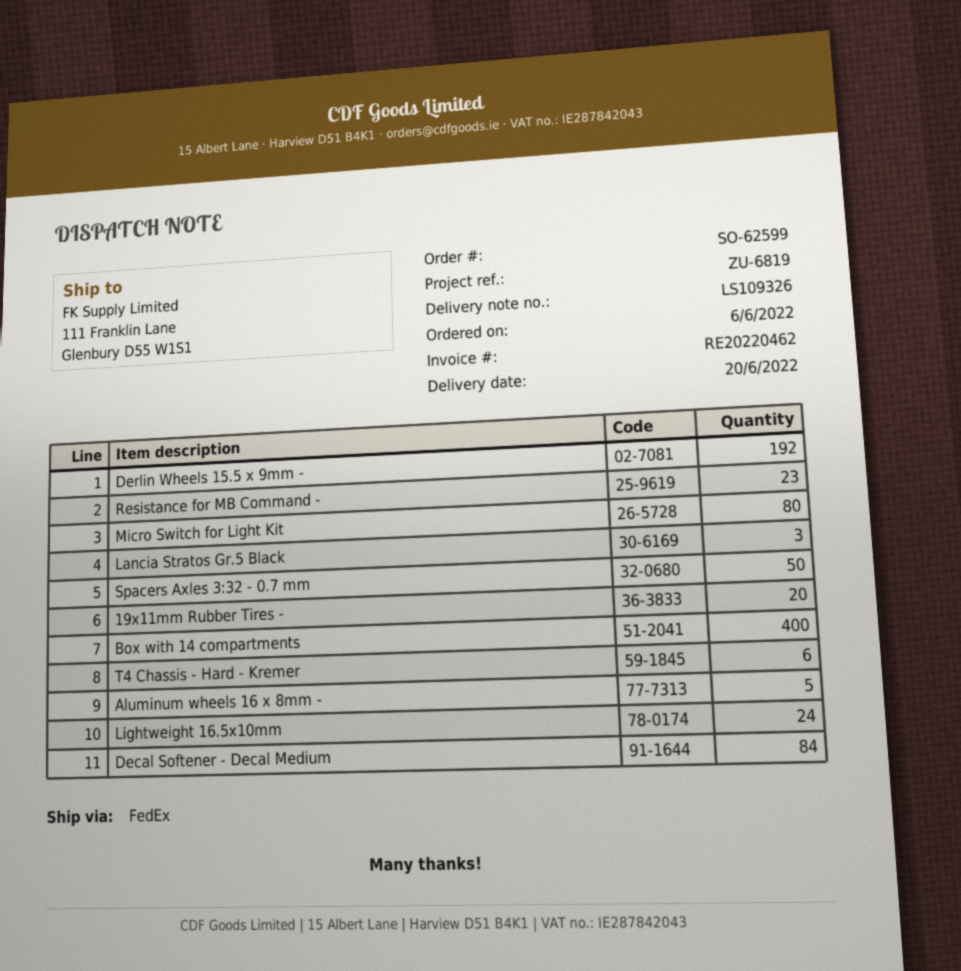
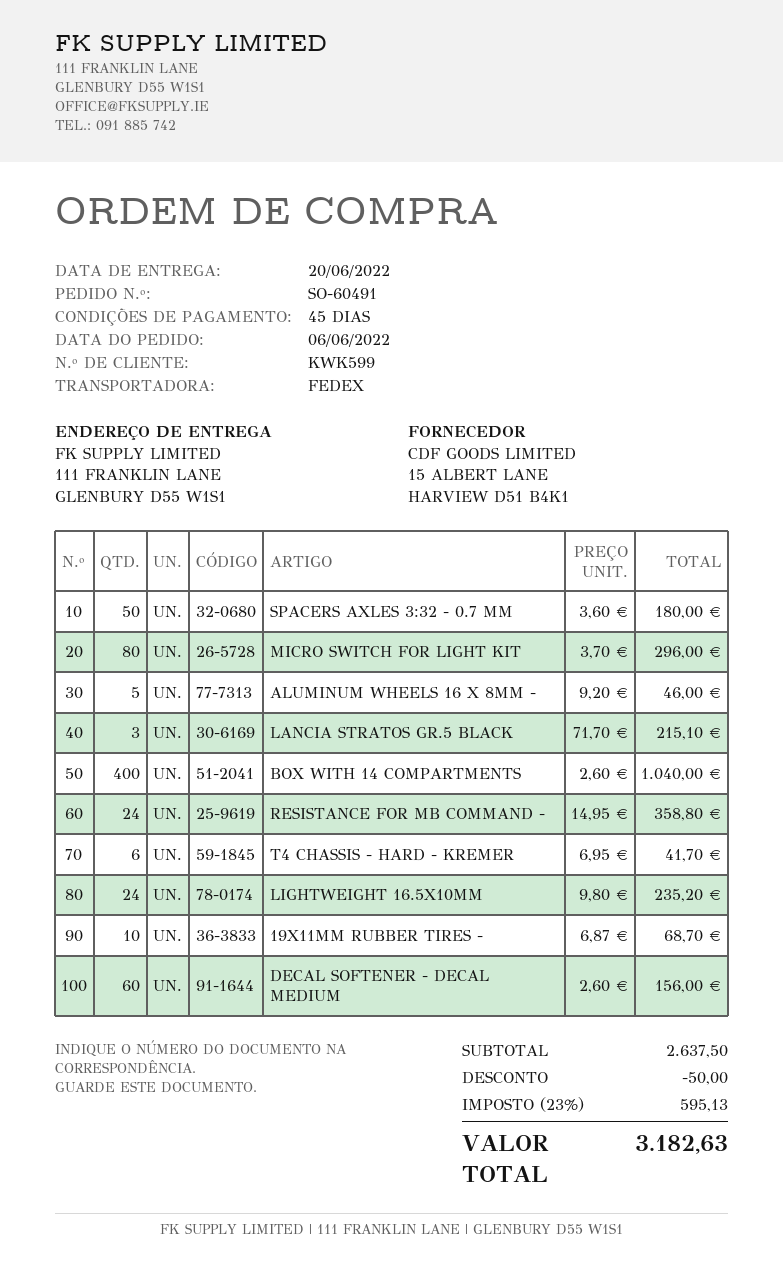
order number: SO-62599 -> SO-60491
Derlin Wheels 15.5 x 9mm -: 192 -> none
Resistance for MB Command -: 23 -> 24
19x11mm Rubber Tires -: 20 -> 10
Decal Softener - Decal Medium: 84 -> 60

